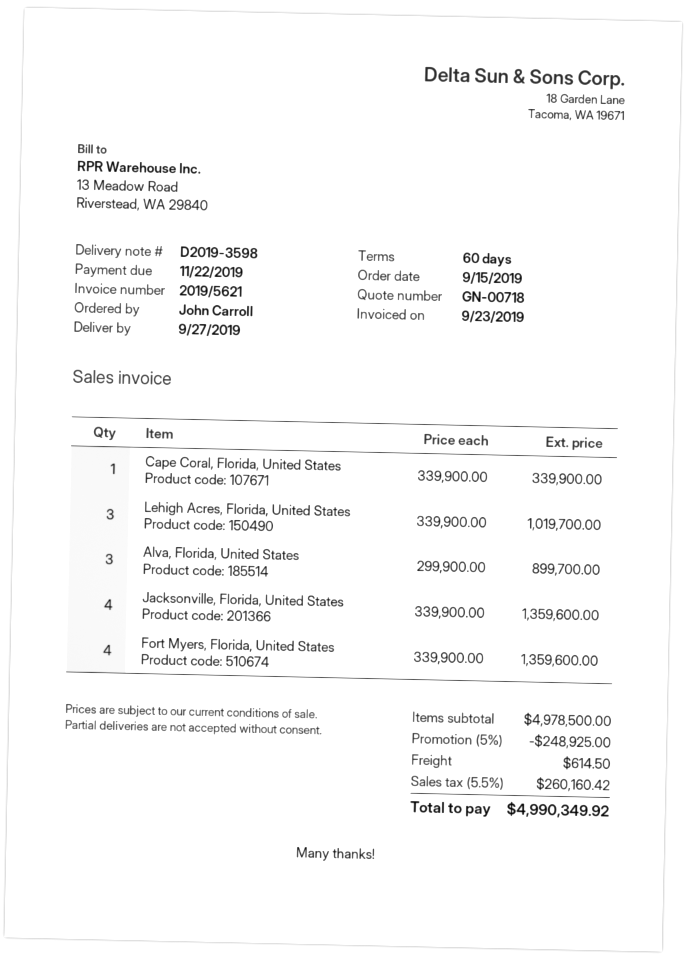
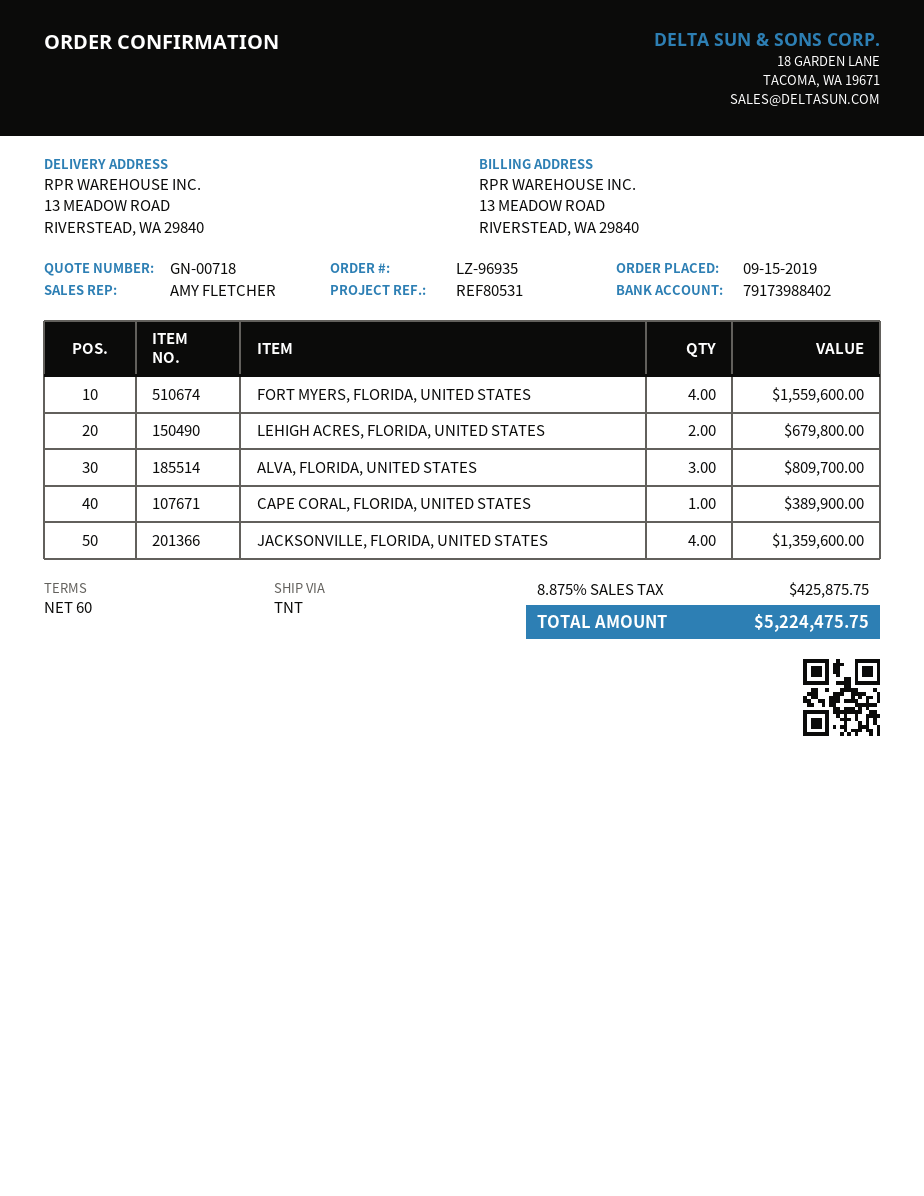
Cape Coral, Florida, United States: 1 for 339900.00 -> 1 for 389900.00
Lehigh Acres, Florida, United States: 3 for 1019700.00 -> 2 for 679800.00
Alva, Florida, United States: 3 for 899700.00 -> 3 for 809700.00
Fort Myers, Florida, United States: 4 for 1359600.00 -> 4 for 1559600.00
discount: 5% = 248925.00 -> none
shipping: 614.50 -> none
tax: 5.5% = 260160.42 -> 8.875% = 425875.75
total: 4990349.92 -> 5224475.75

